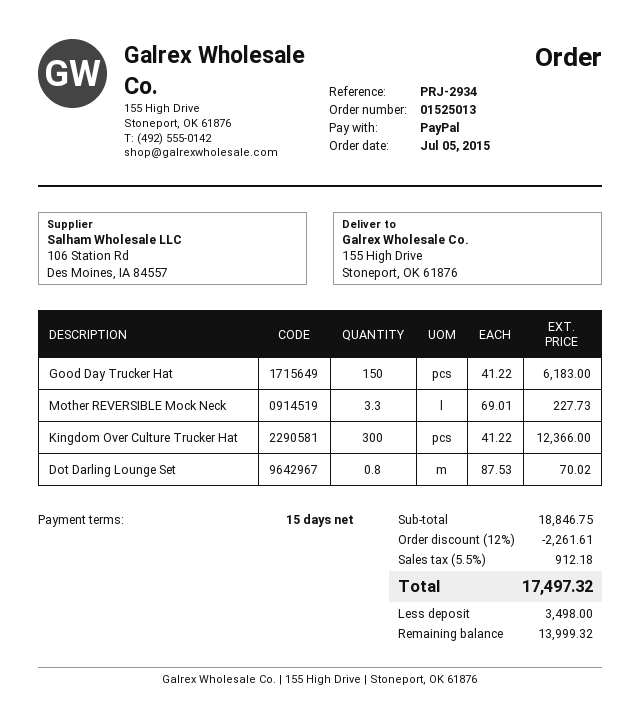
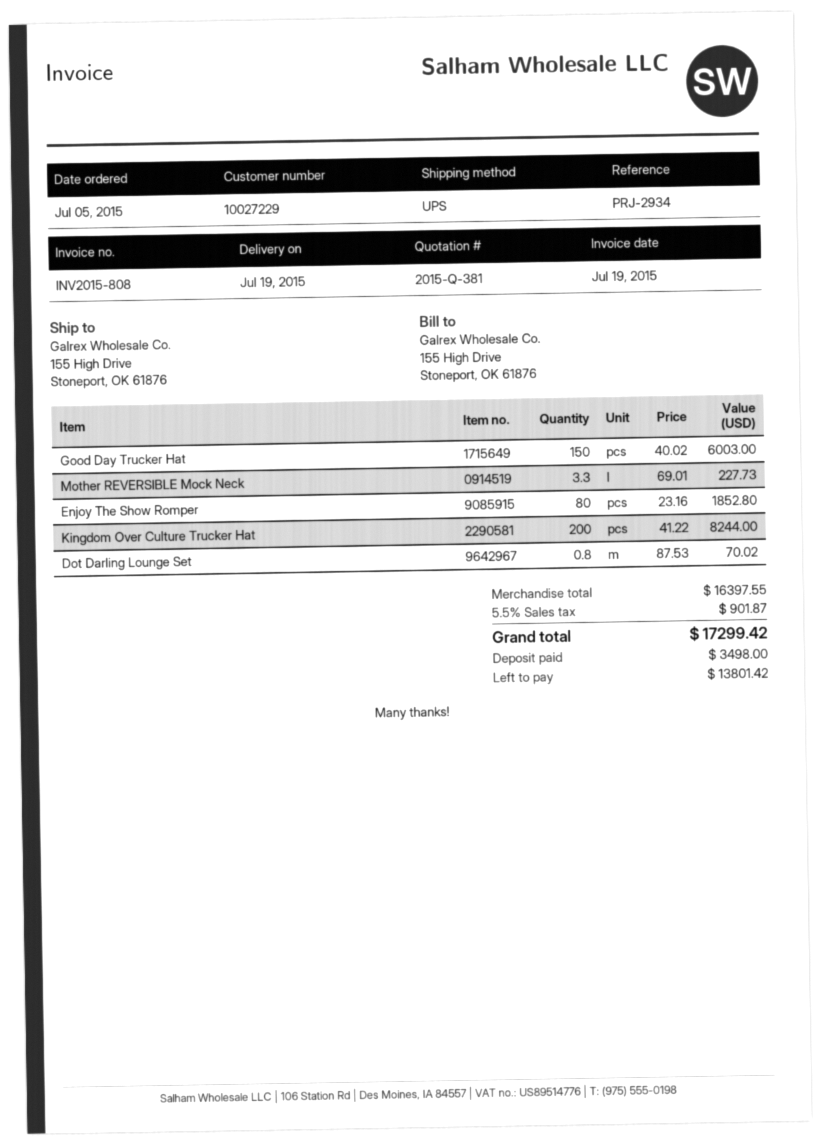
Good Day Trucker Hat: 150 x 41.22 = 6183.00 -> 150 x 40.02 = 6003.00
Kingdom Over Culture Trucker Hat: 300 x 41.22 = 12366.00 -> 200 x 41.22 = 8244.00
Enjoy The Show Romper: none -> 80 x 23.16 = 1852.80
subtotal: 18846.75 -> 16397.55
discount: 12% = 2261.61 -> none
tax: 5.5% = 912.18 -> 5.5% = 901.87
total: 17497.32 -> 17299.42
balance: 13999.32 -> 13801.42

